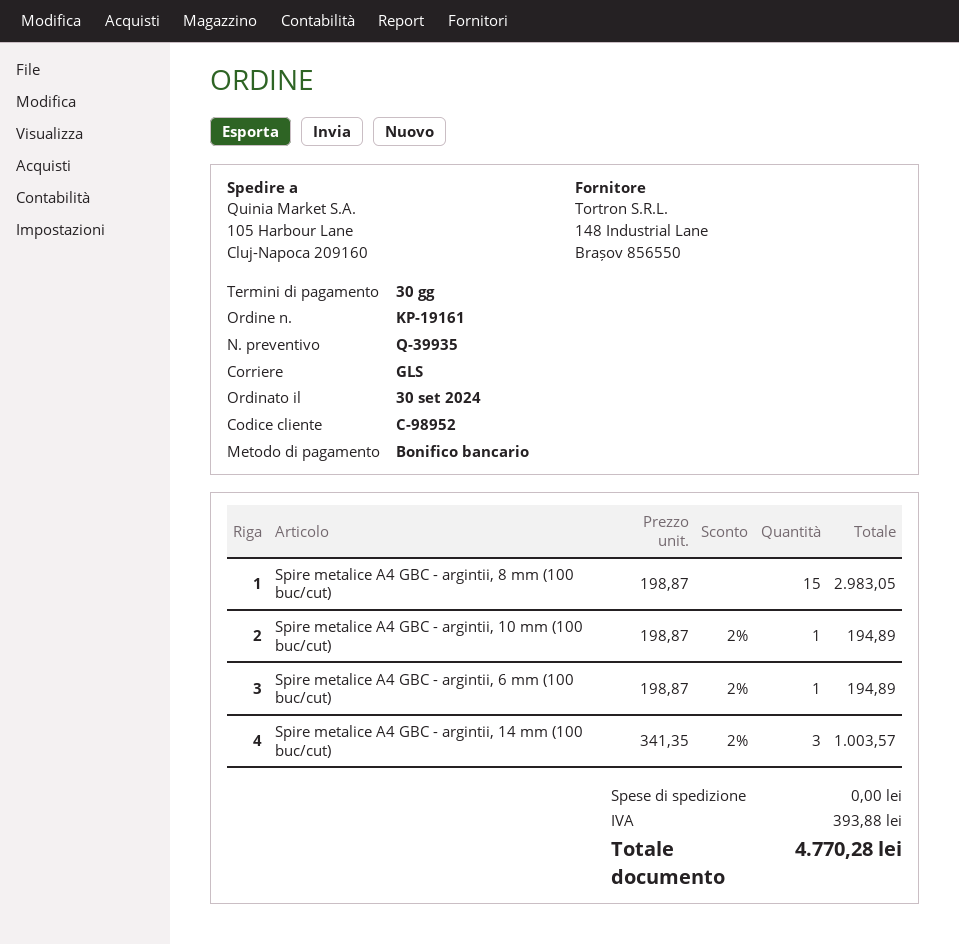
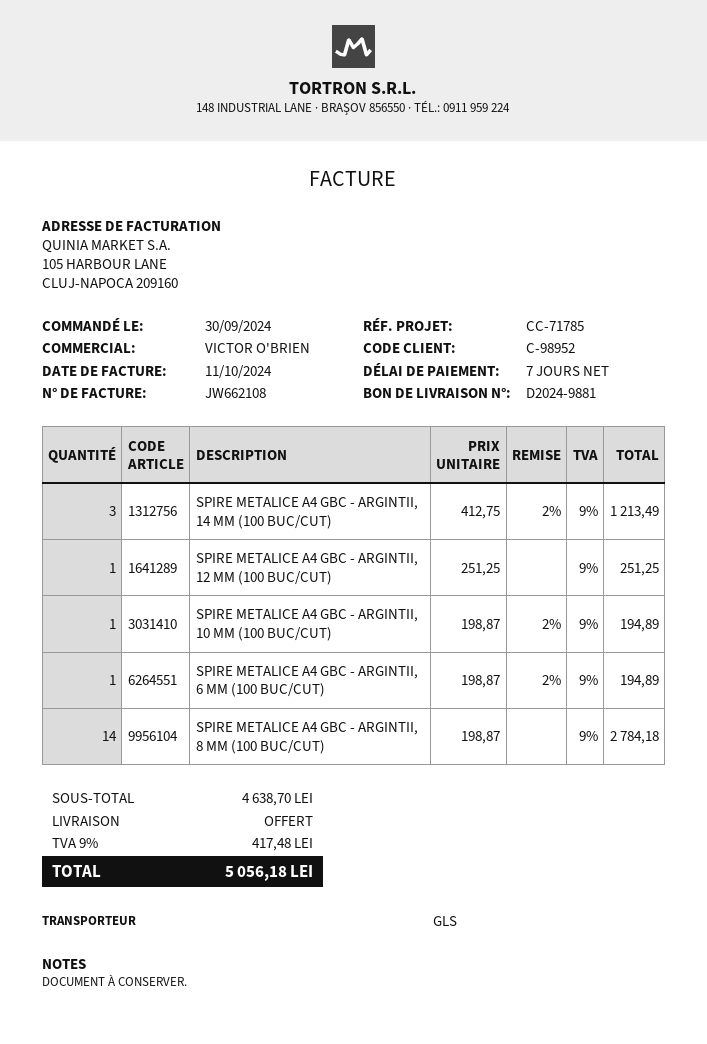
payment terms: 30 days -> 7 days
Spire metalice A4 GBC - argintii, 8 mm (100 buc/cut): 15 x 198.87 = 2983.05 -> 14 x 198.87 = 2784.18
Spire metalice A4 GBC - argintii, 14 mm (100 buc/cut): 3 x 341.35 - 2% = 1003.57 -> 3 x 412.75 - 2% = 1213.49
SPIRE METALICE A4 GBC - ARGINTII, 12 MM (100 BUC/CUT): none -> 1 x 251.25 = 251.25
tax: 393.88 -> 417.48
total: 4770.28 -> 5056.18

